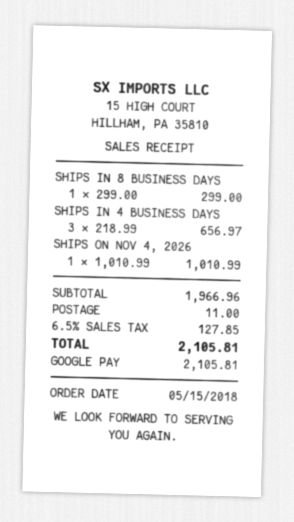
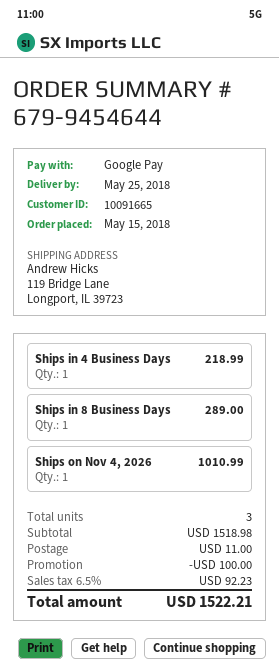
SHIPS IN 8 BUSINESS DAYS: 1 for 299.00 -> 1 for 289.00
SHIPS IN 4 BUSINESS DAYS: 3 for 656.97 -> 1 for 218.99
subtotal: 1966.96 -> 1518.98
discount: none -> 100.00
tax: 6.5% = 127.85 -> 6.5% = 92.23
total: 2105.81 -> 1522.21

